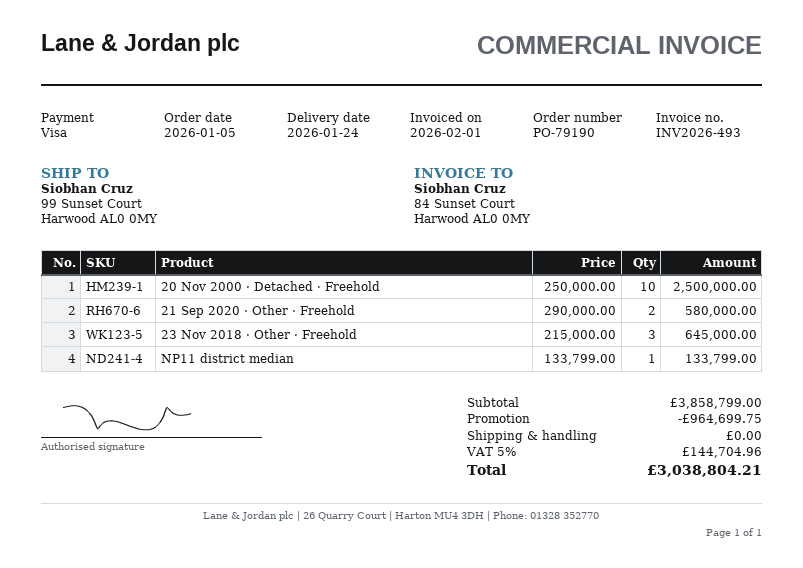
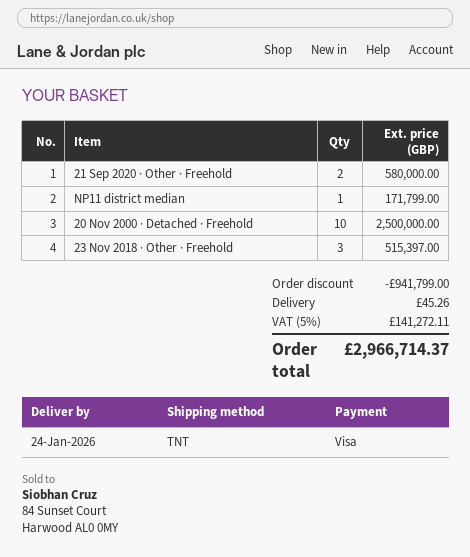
23 Nov 2018 · Other · Freehold: 3 for 645000.00 -> 3 for 515397.00
NP11 district median: 1 for 133799.00 -> 1 for 171799.00
discount: 964699.75 -> 941799.00
shipping: 0.00 -> 45.26
tax: 5% = 144704.96 -> 5% = 141272.11
total: 3038804.21 -> 2966714.37

